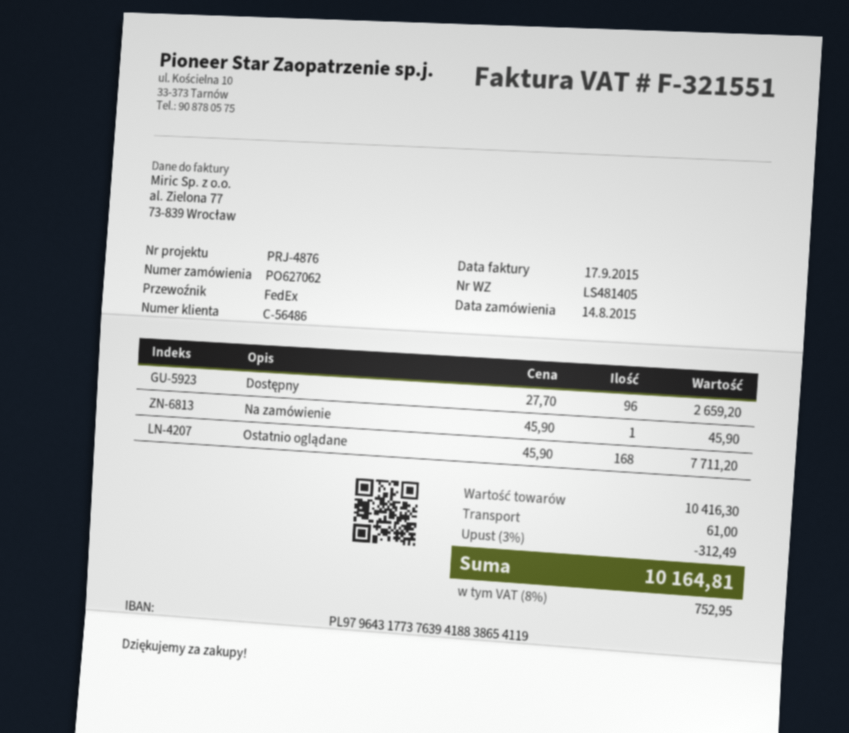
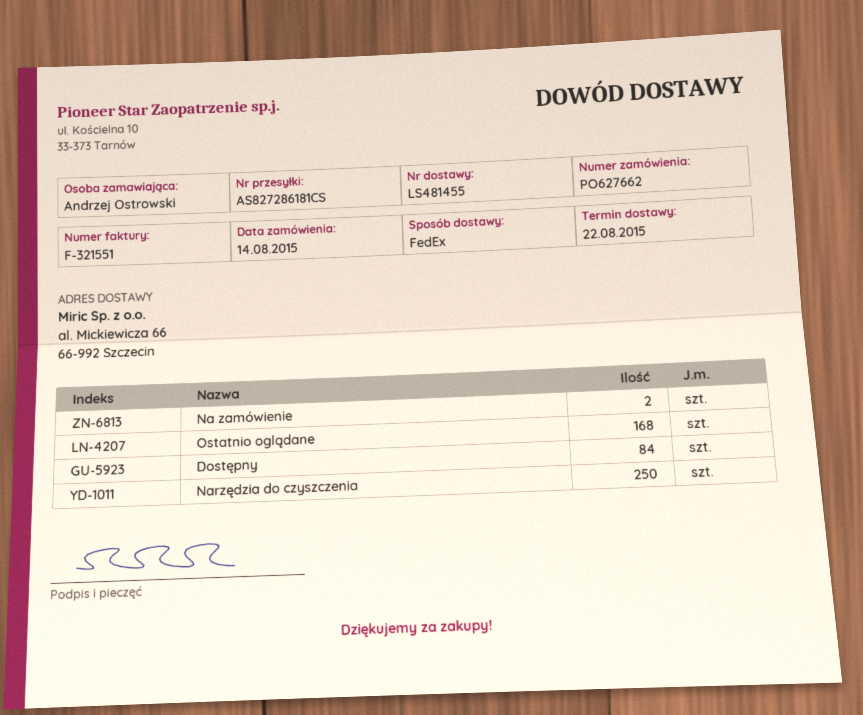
order number: PO627062 -> PO627662
delivery note number: LS481405 -> LS481455
Dostępny: 96 -> 84
Na zamówienie: 1 -> 2
Narzędzia do czyszczenia: none -> 250

